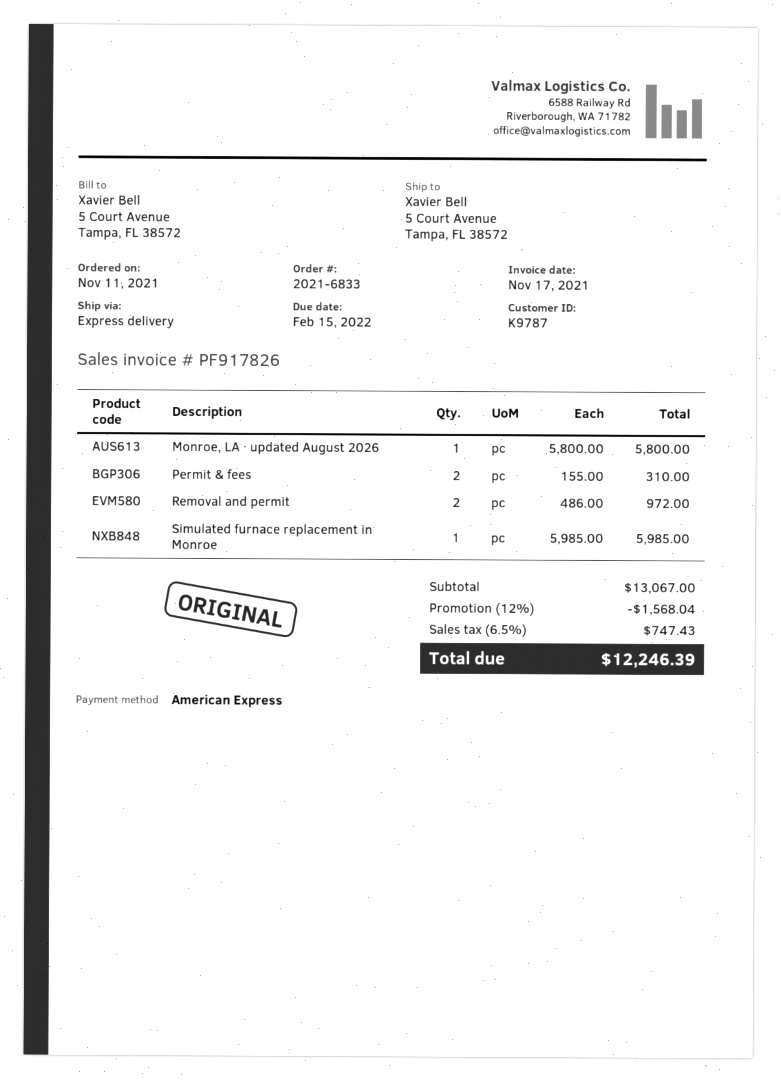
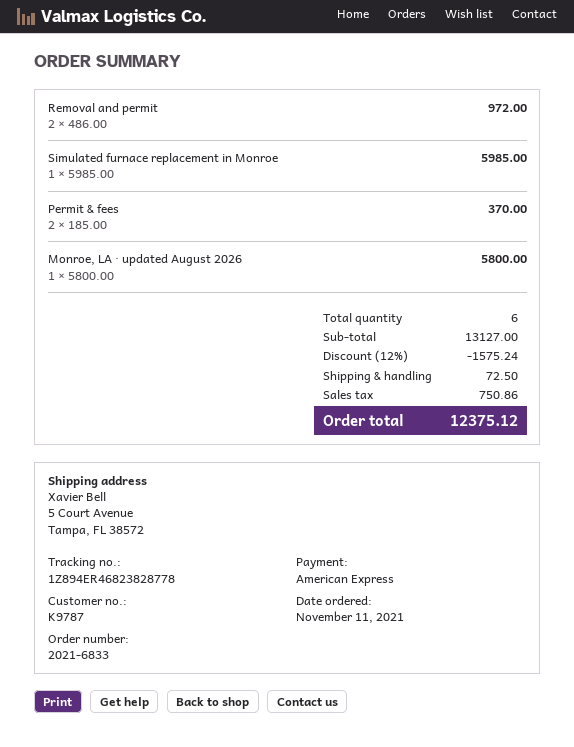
Permit & fees: 2 x 155.00 = 310.00 -> 2 x 185.00 = 370.00
subtotal: 13067.00 -> 13127.00
discount: 12% = 1568.04 -> 12% = 1575.24
shipping: none -> 72.50
tax: 747.43 -> 750.86
total: 12246.39 -> 12375.12

